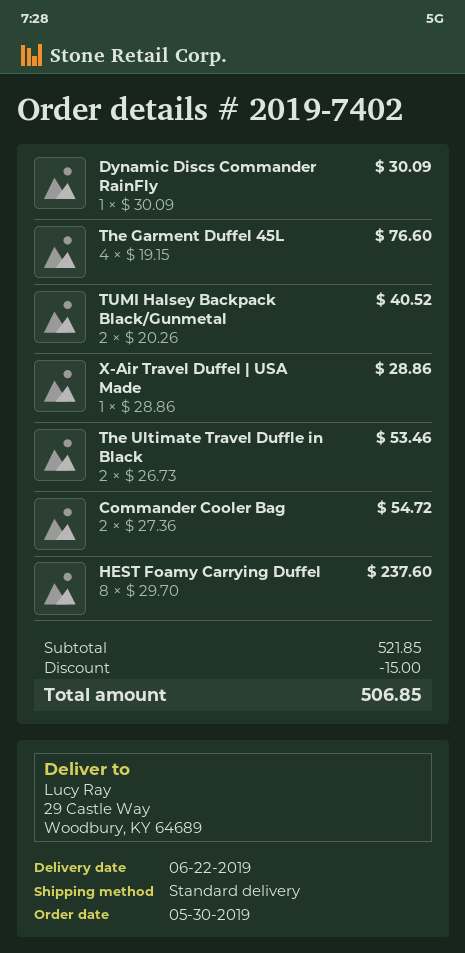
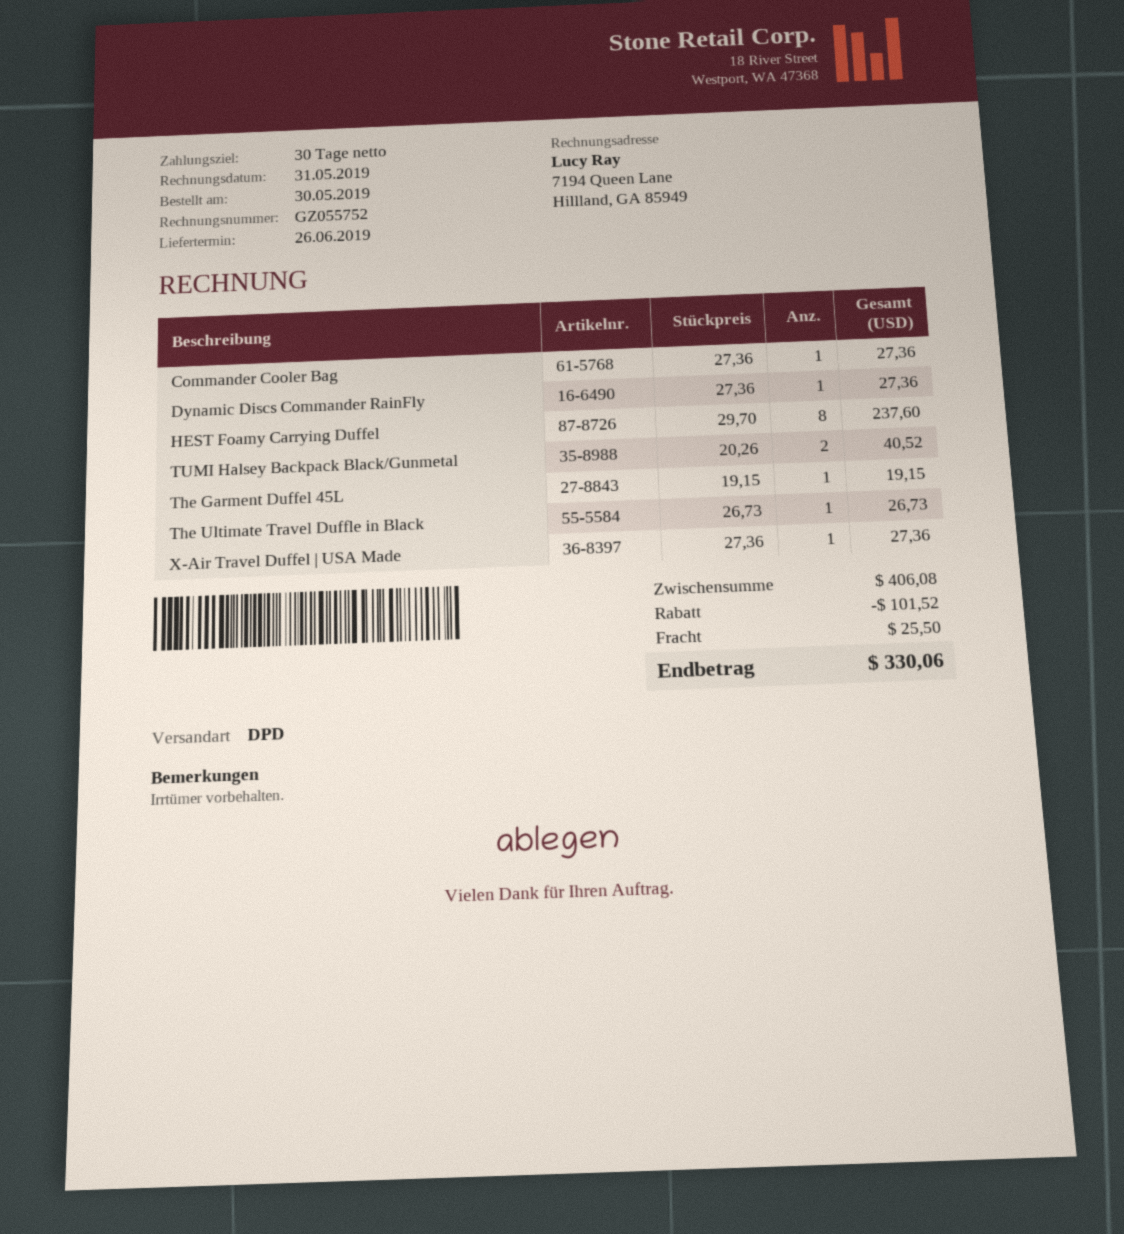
delivery date: 2019-06-22 -> 2019-06-26
shipping method: standard -> DPD
Dynamic Discs Commander RainFly: 1 x 30.09 = 30.09 -> 1 x 27.36 = 27.36
The Garment Duffel 45L: 4 x 19.15 = 76.60 -> 1 x 19.15 = 19.15
X-Air Travel Duffel | USA Made: 1 x 28.86 = 28.86 -> 1 x 27.36 = 27.36
The Ultimate Travel Duffle in Black: 2 x 26.73 = 53.46 -> 1 x 26.73 = 26.73
Commander Cooler Bag: 2 x 27.36 = 54.72 -> 1 x 27.36 = 27.36
subtotal: 521.85 -> 406.08
discount: 15.00 -> 101.52
shipping: none -> 25.50
total: 506.85 -> 330.06

